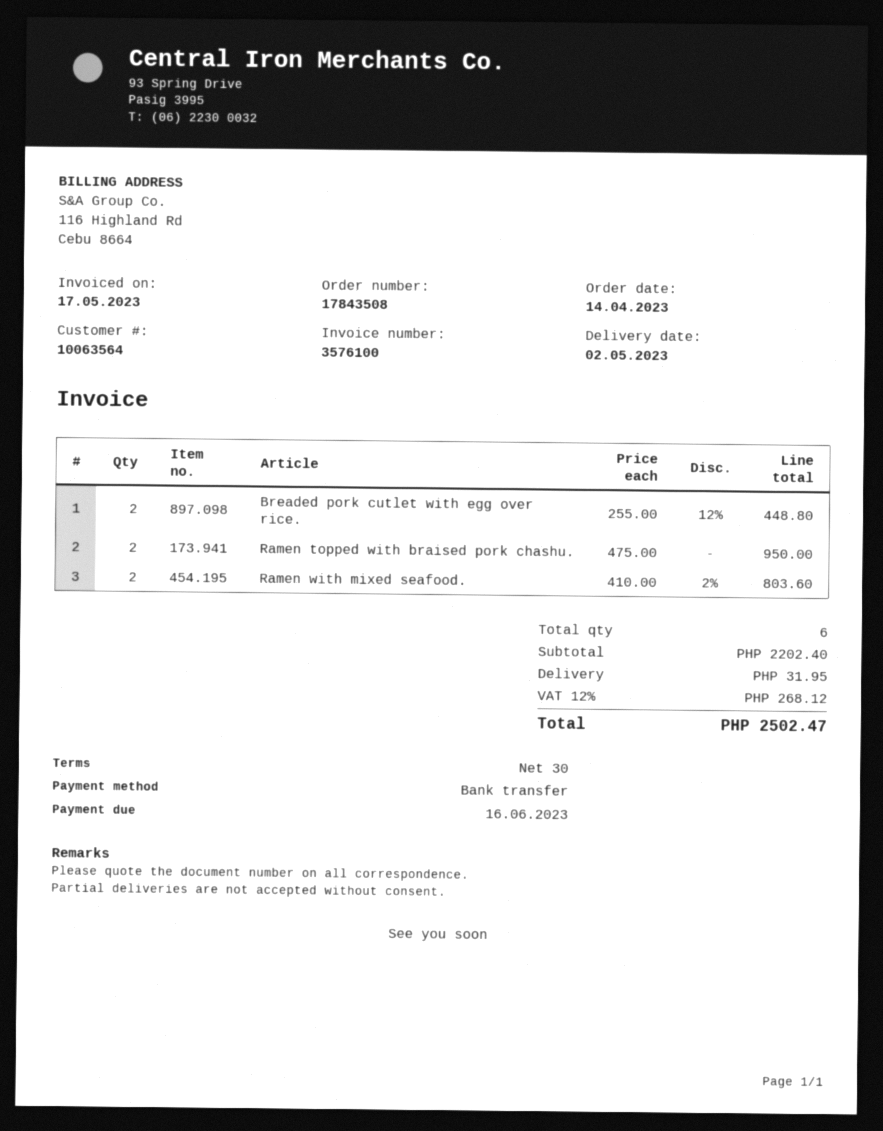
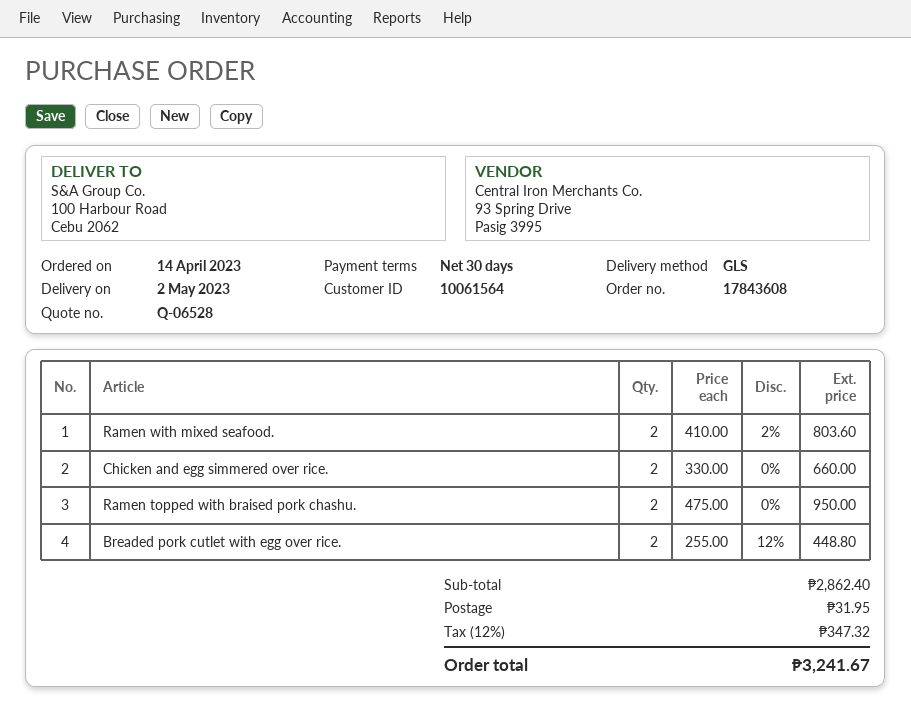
order number: 17843508 -> 17843608
customer number: 10063564 -> 10061564
Chicken and egg simmered over rice.: none -> 2 x 330.00 = 660.00
subtotal: 2202.40 -> 2862.40
tax: 12% = 268.12 -> 12% = 347.32
total: 2502.47 -> 3241.67

